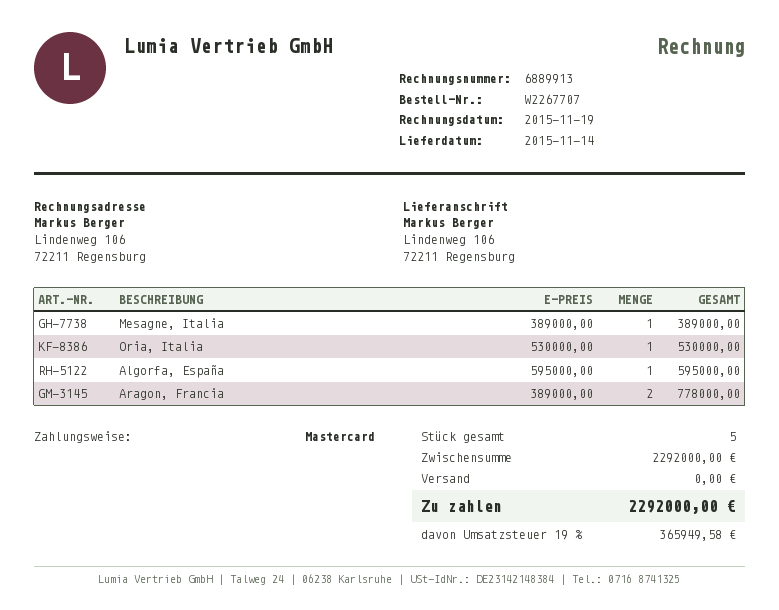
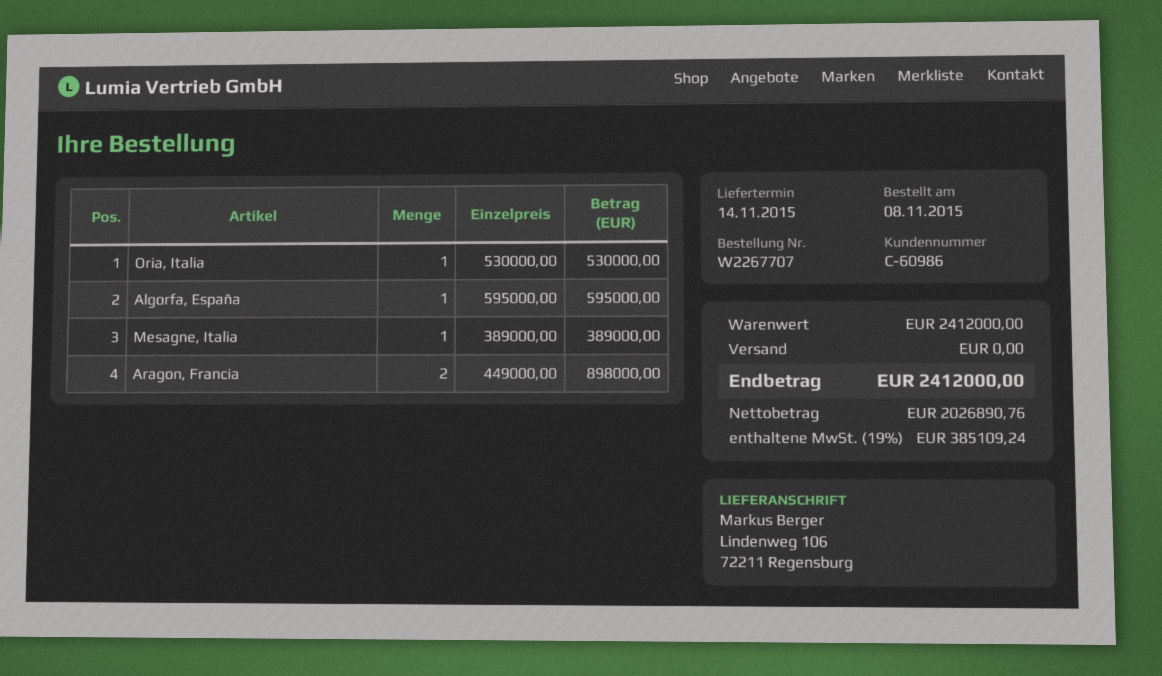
Aragon, Francia: 2 x 389000.00 = 778000.00 -> 2 x 449000.00 = 898000.00
subtotal: 2292000.00 -> 2412000.00
tax: 19% = 365949.58 -> 19% = 385109.24
total: 2292000.00 -> 2412000.00

